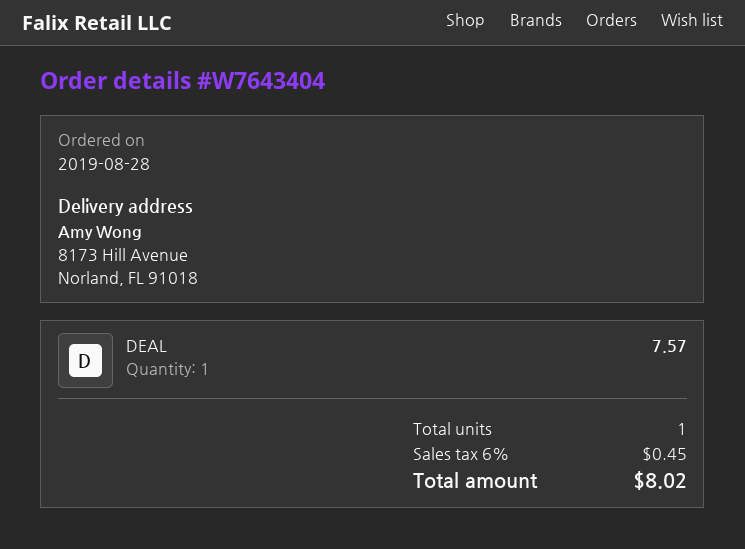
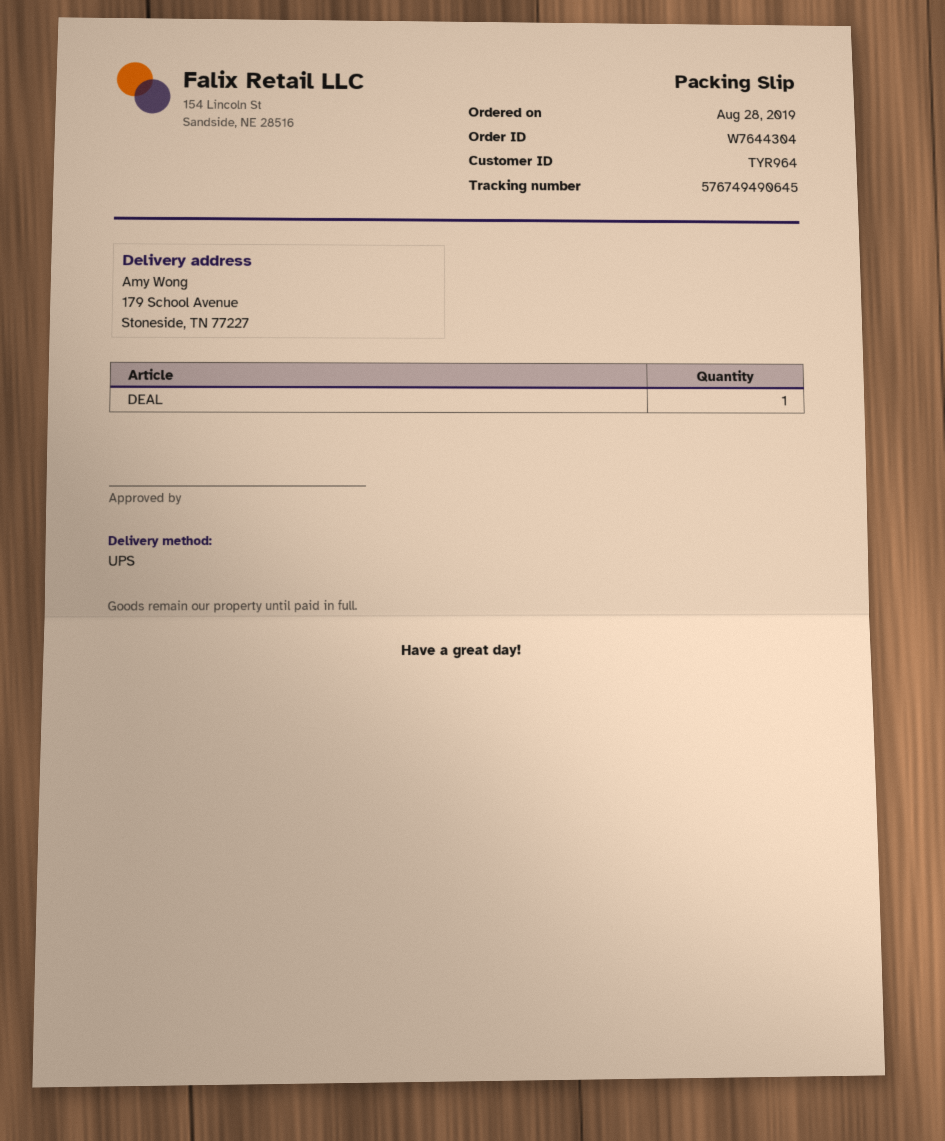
order number: W7643404 -> W7644304
ship to: 8173 Hill Avenue, Norland, FL 91018 -> 179 School Avenue, Stoneside, TN 77227

